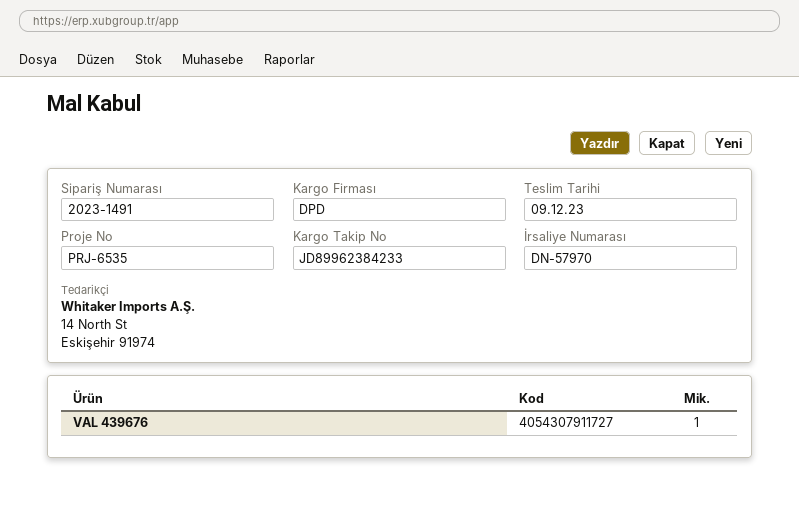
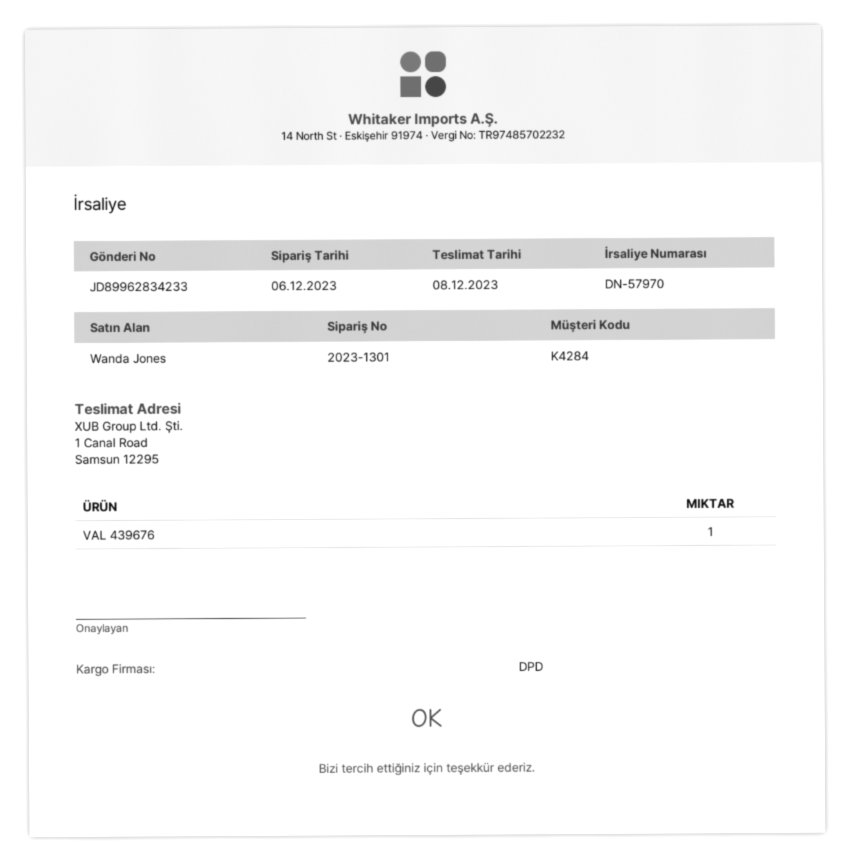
order number: 2023-1491 -> 2023-1301
delivery date: 2023-12-09 -> 2023-12-08
tracking number: JD89962384233 -> JD89962834233

